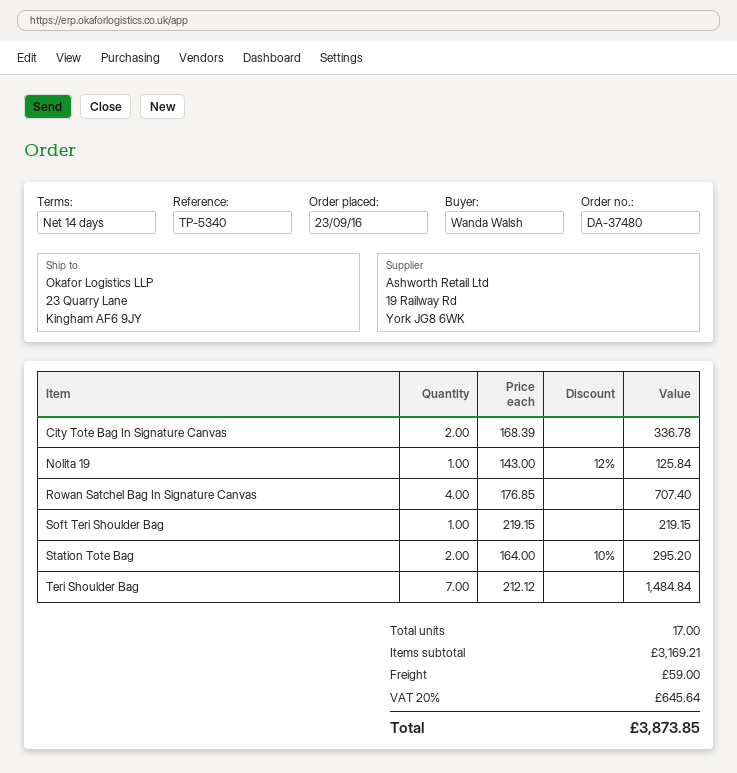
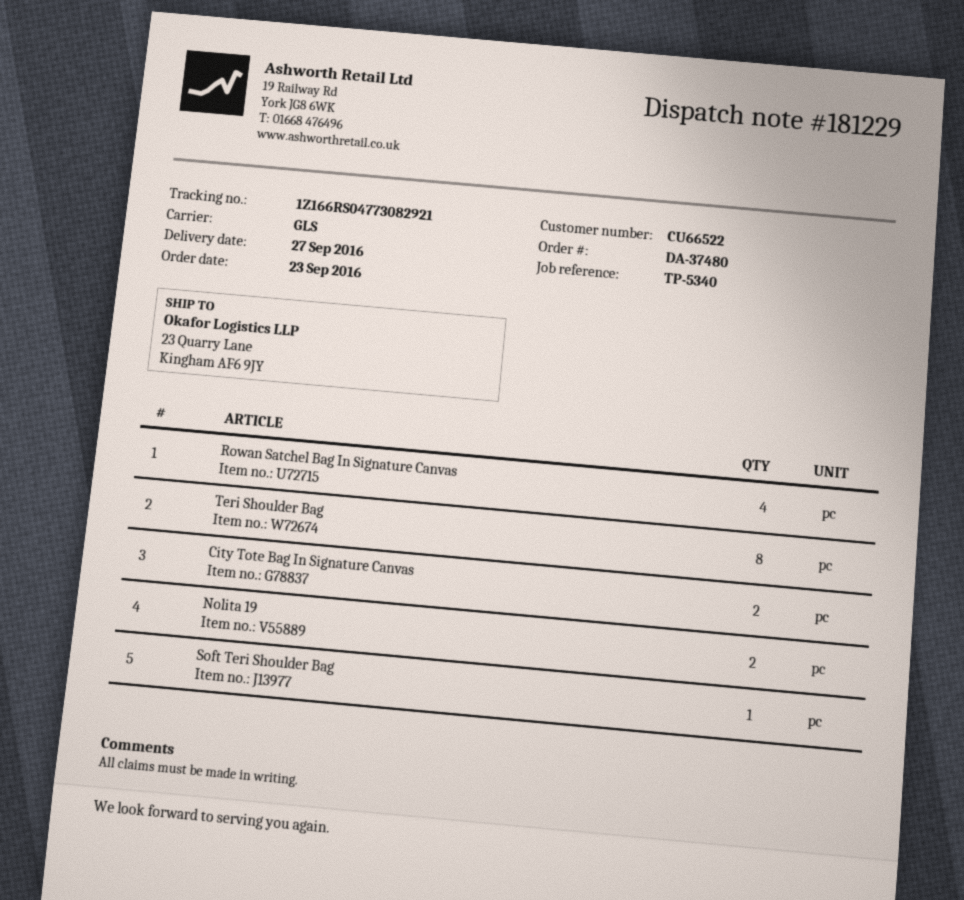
Nolita 19: 1 -> 2
Station Tote Bag: 2 -> none
Teri Shoulder Bag: 7 -> 8

